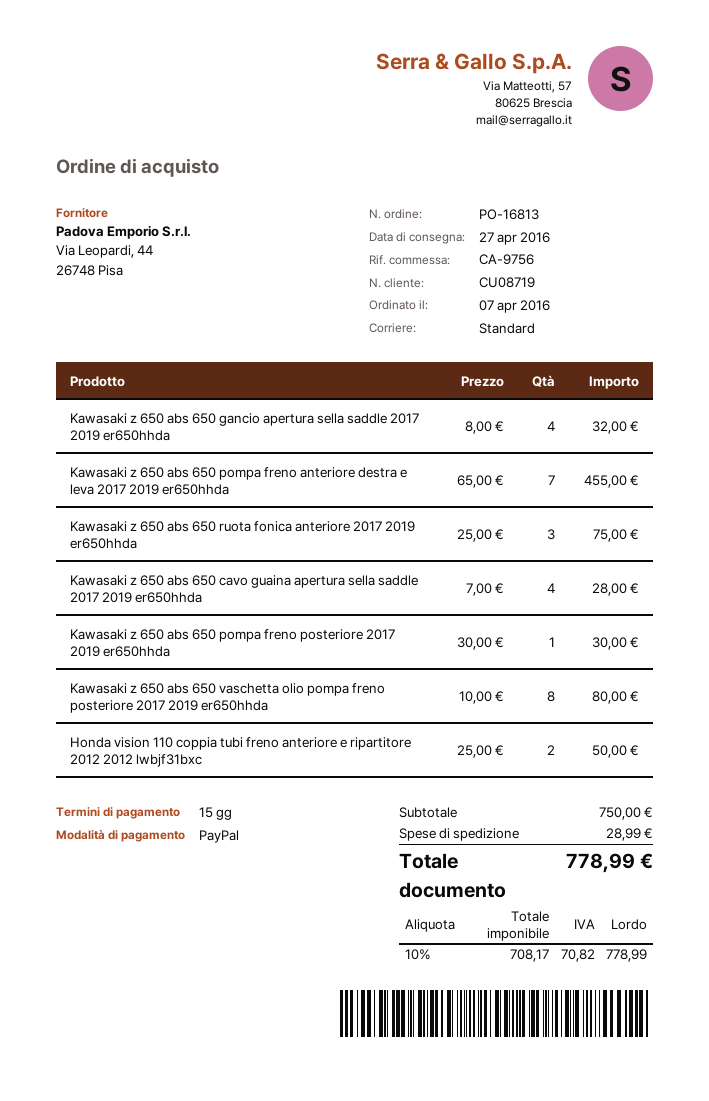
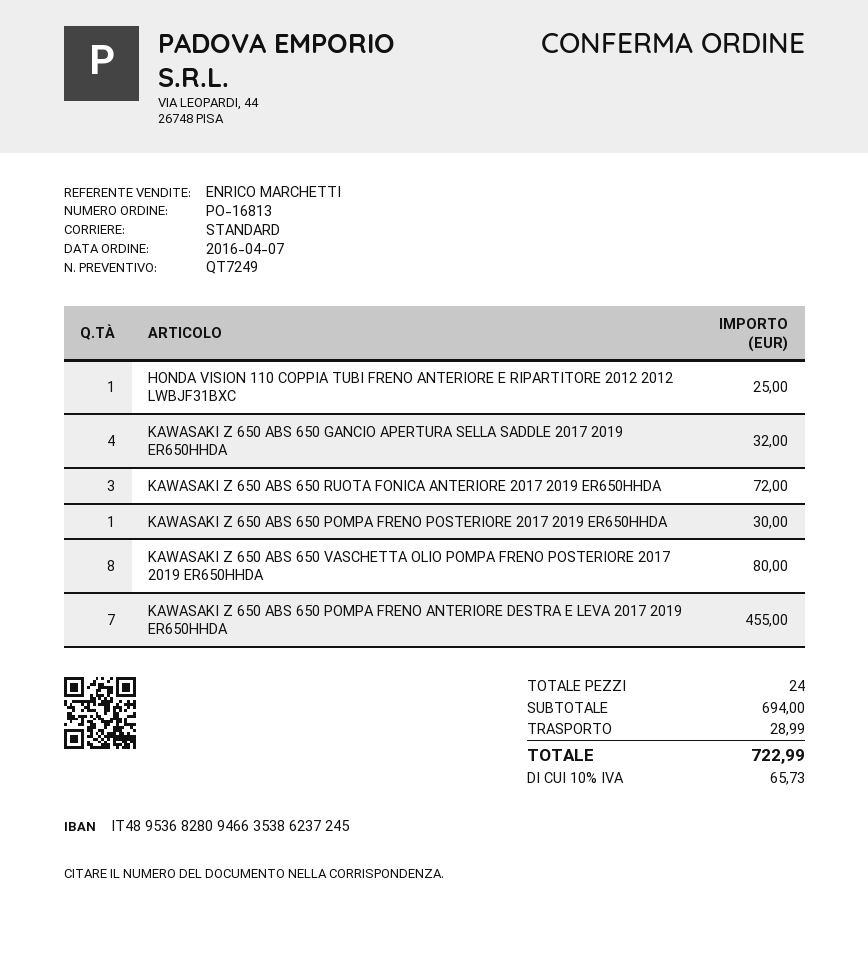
Kawasaki z 650 abs 650 ruota fonica anteriore 2017 2019 er650hhda: 3 for 75.00 -> 3 for 72.00
Kawasaki z 650 abs 650 cavo guaina apertura sella saddle 2017 2019 er650hhda: 4 for 28.00 -> none
Honda vision 110 coppia tubi freno anteriore e ripartitore 2012 2012 lwbjf31bxc: 2 for 50.00 -> 1 for 25.00
subtotal: 750.00 -> 694.00
tax: 10% = 70.82 -> 10% = 65.73
total: 778.99 -> 722.99

